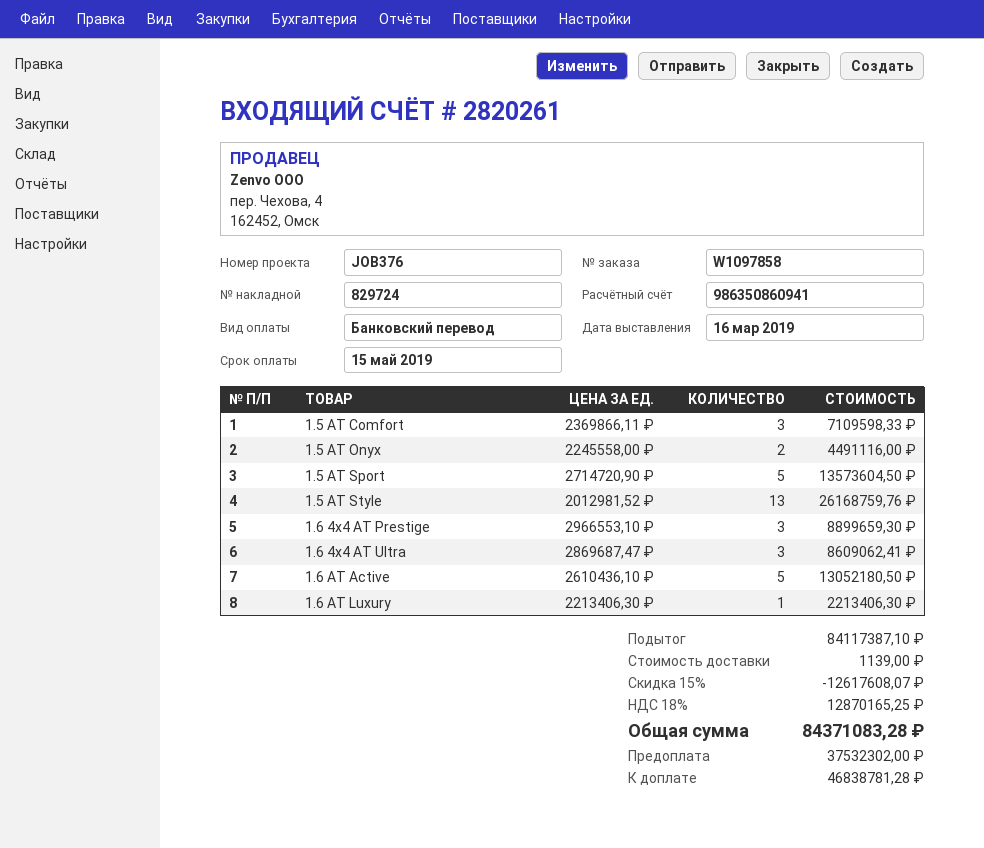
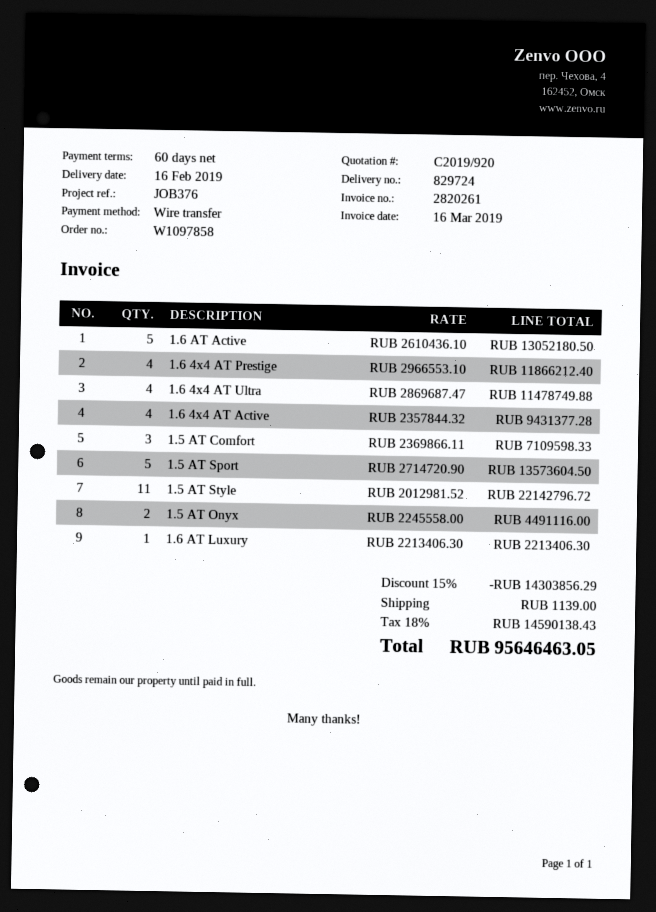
1.5 AT Style: 13 x 2012981.52 = 26168759.76 -> 11 x 2012981.52 = 22142796.72
1.6 4x4 AT Prestige: 3 x 2966553.10 = 8899659.30 -> 4 x 2966553.10 = 11866212.40
1.6 4x4 AT Ultra: 3 x 2869687.47 = 8609062.41 -> 4 x 2869687.47 = 11478749.88
1.6 4x4 AT Active: none -> 4 x 2357844.32 = 9431377.28
discount: 15% = 12617608.07 -> 15% = 14303856.29
tax: 18% = 12870165.25 -> 18% = 14590138.43
total: 84371083.28 -> 95646463.05

